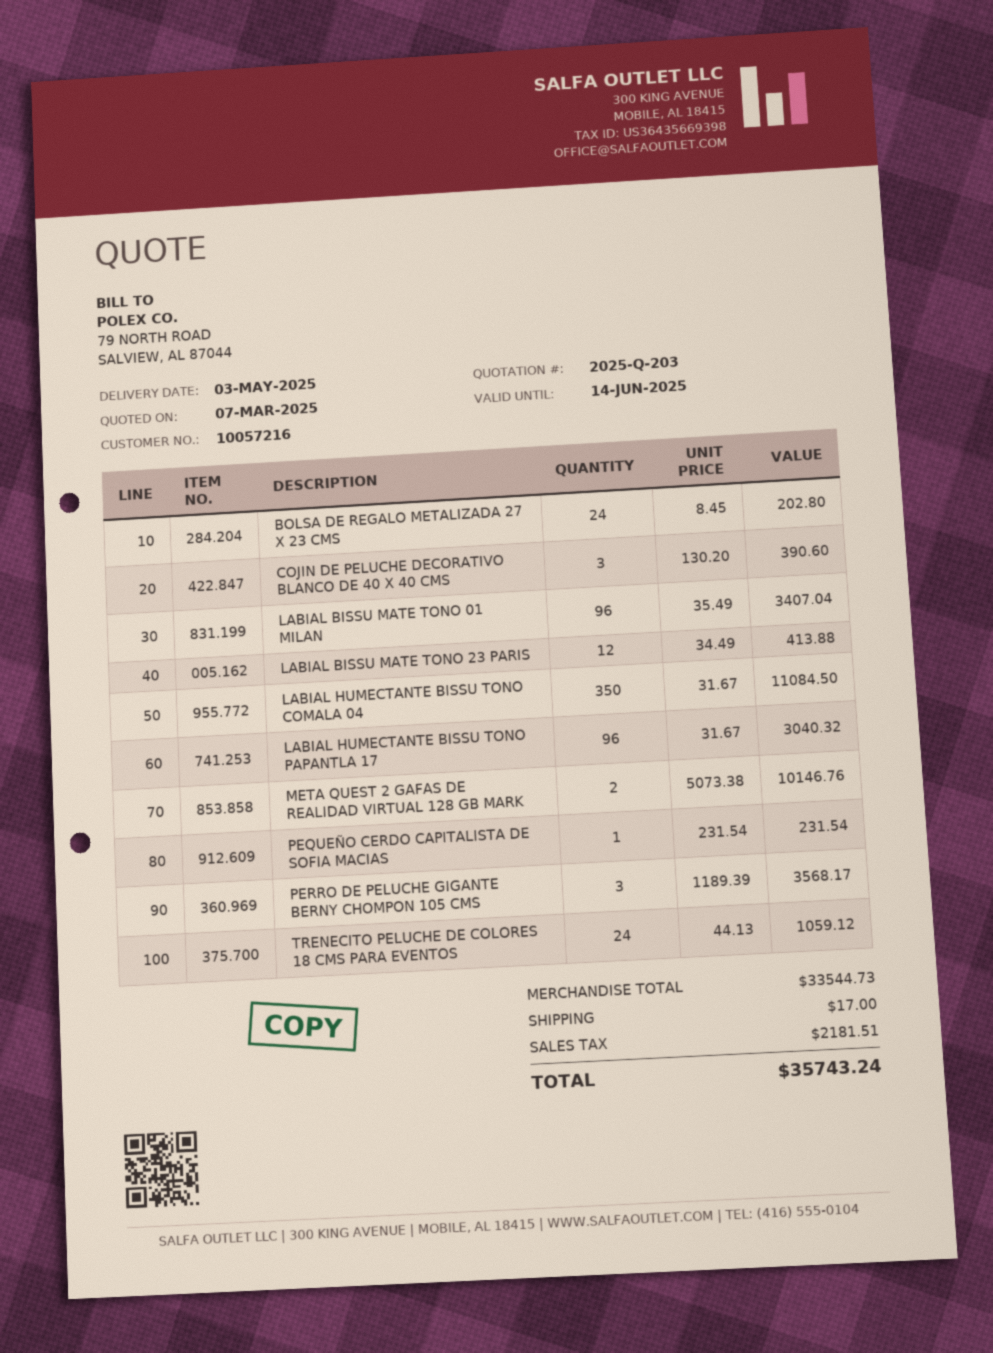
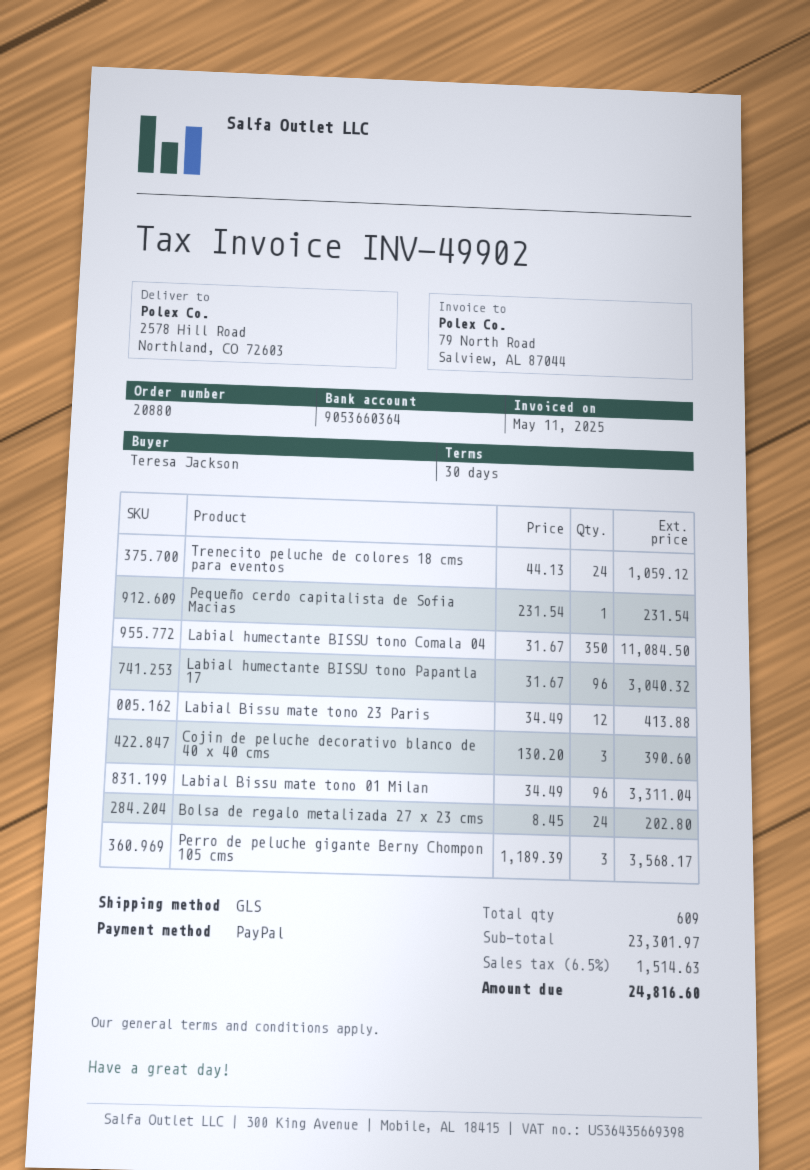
LABIAL BISSU MATE TONO 01 MILAN: 96 x 35.49 = 3407.04 -> 96 x 34.49 = 3311.04
META QUEST 2 GAFAS DE REALIDAD VIRTUAL 128 GB MARK: 2 x 5073.38 = 10146.76 -> none
subtotal: 33544.73 -> 23301.97
shipping: 17.00 -> none
tax: 2181.51 -> 1514.63
total: 35743.24 -> 24816.60

